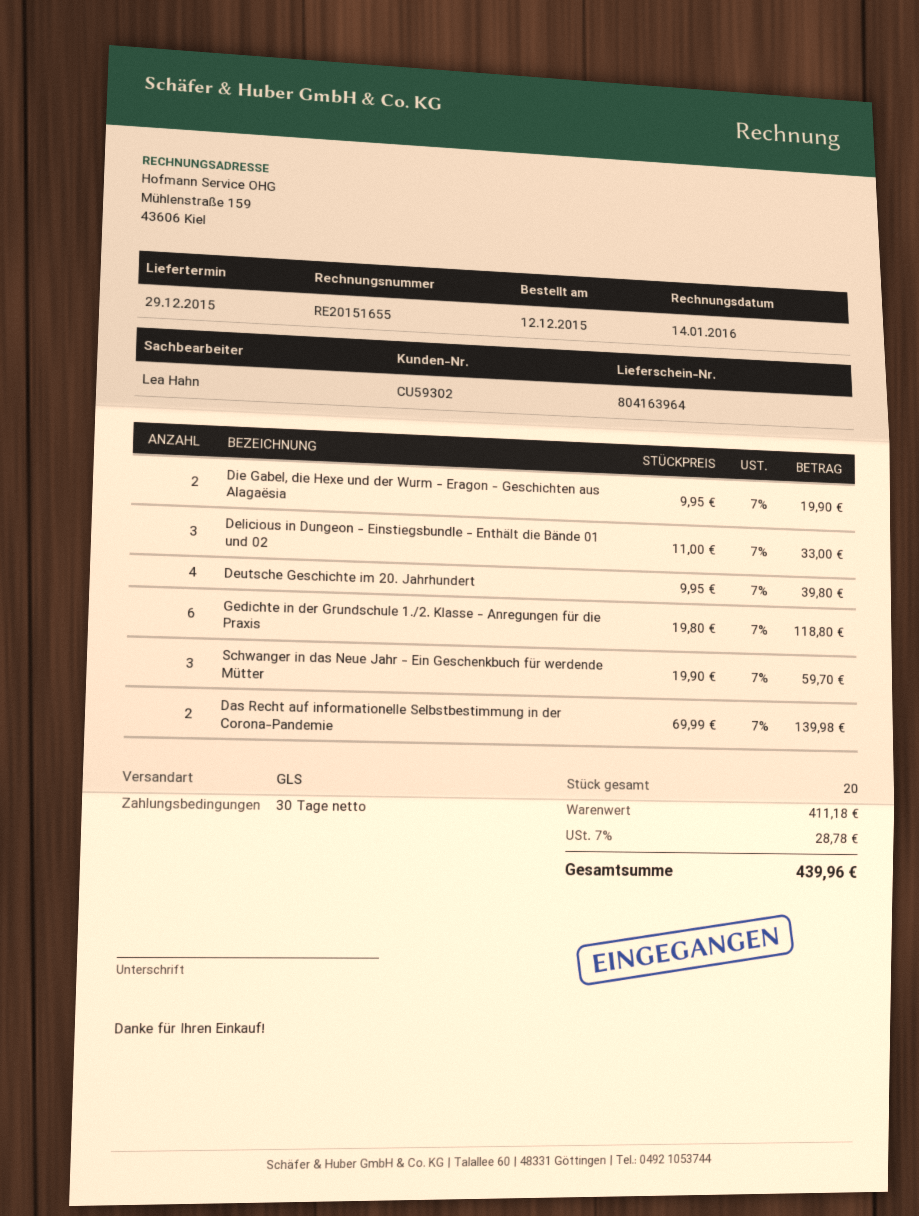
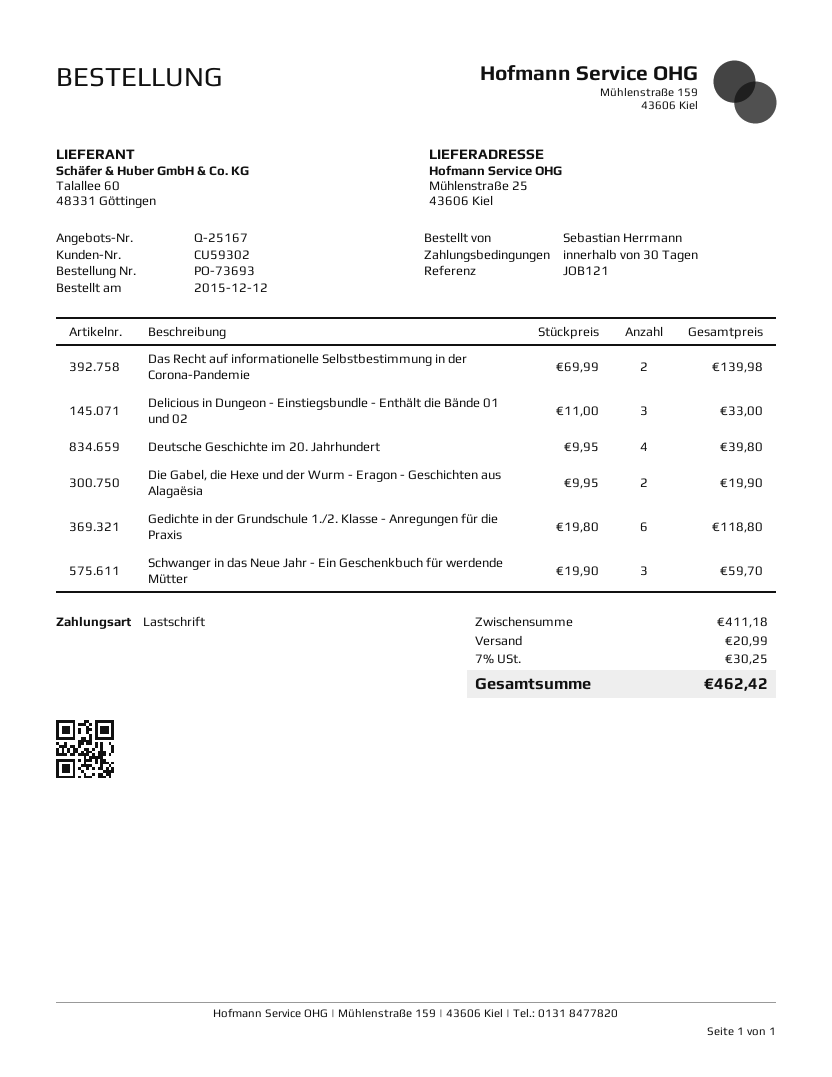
shipping: none -> 20.99
tax: 7% = 28.78 -> 7% = 30.25
total: 439.96 -> 462.42

